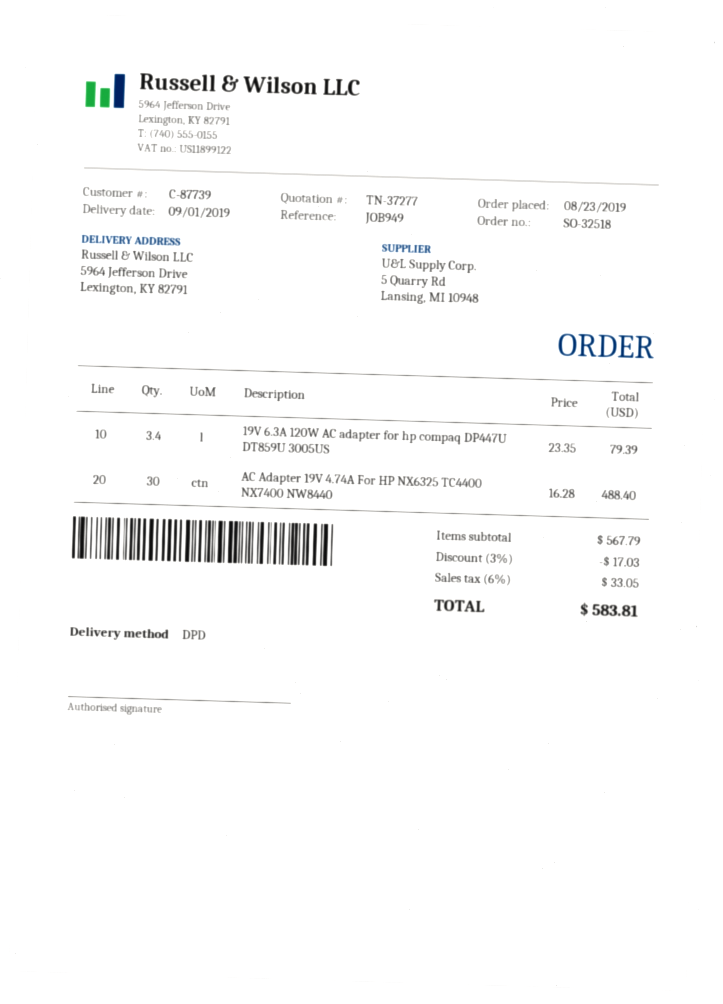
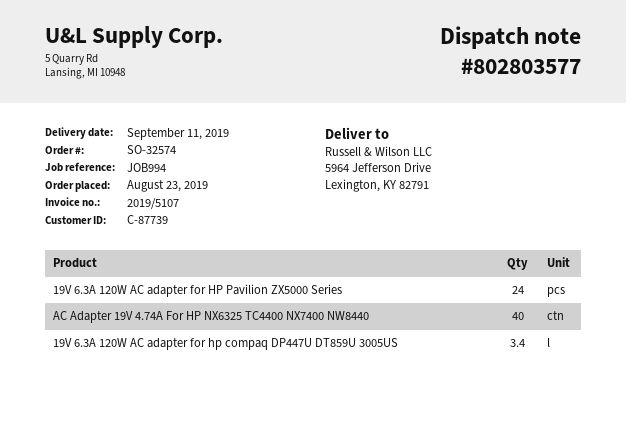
order number: SO-32518 -> SO-32574
delivery date: 2019-09-01 -> 2019-09-11
reference: JOB949 -> JOB994
AC Adapter 19V 4.74A For HP NX6325 TC4400 NX7400 NW8440: 30 -> 40
19V 6.3A 120W AC adapter for HP Pavilion ZX5000 Series: none -> 24

